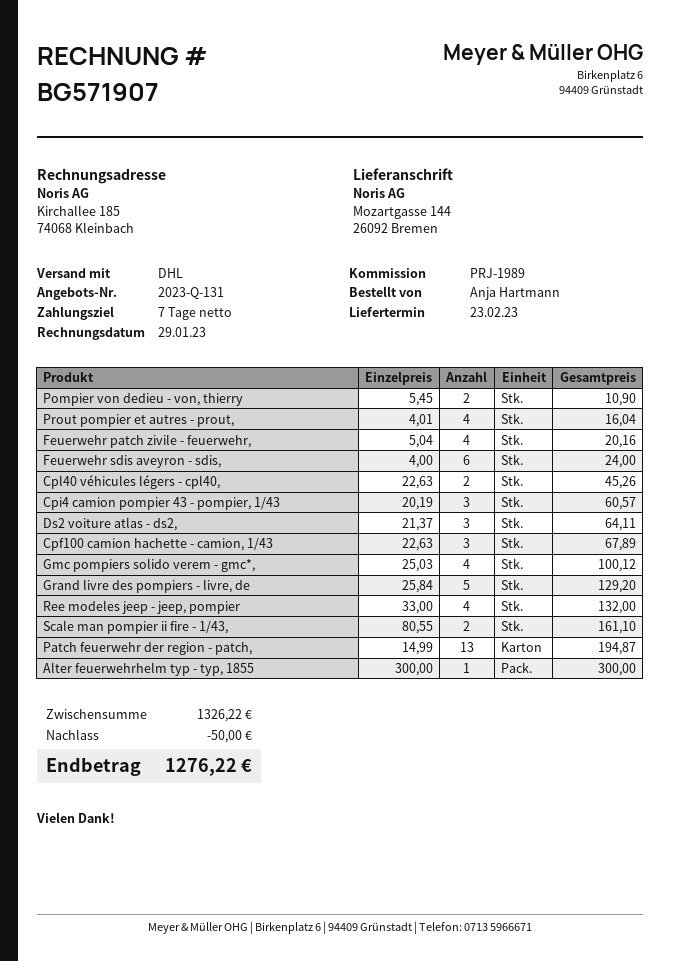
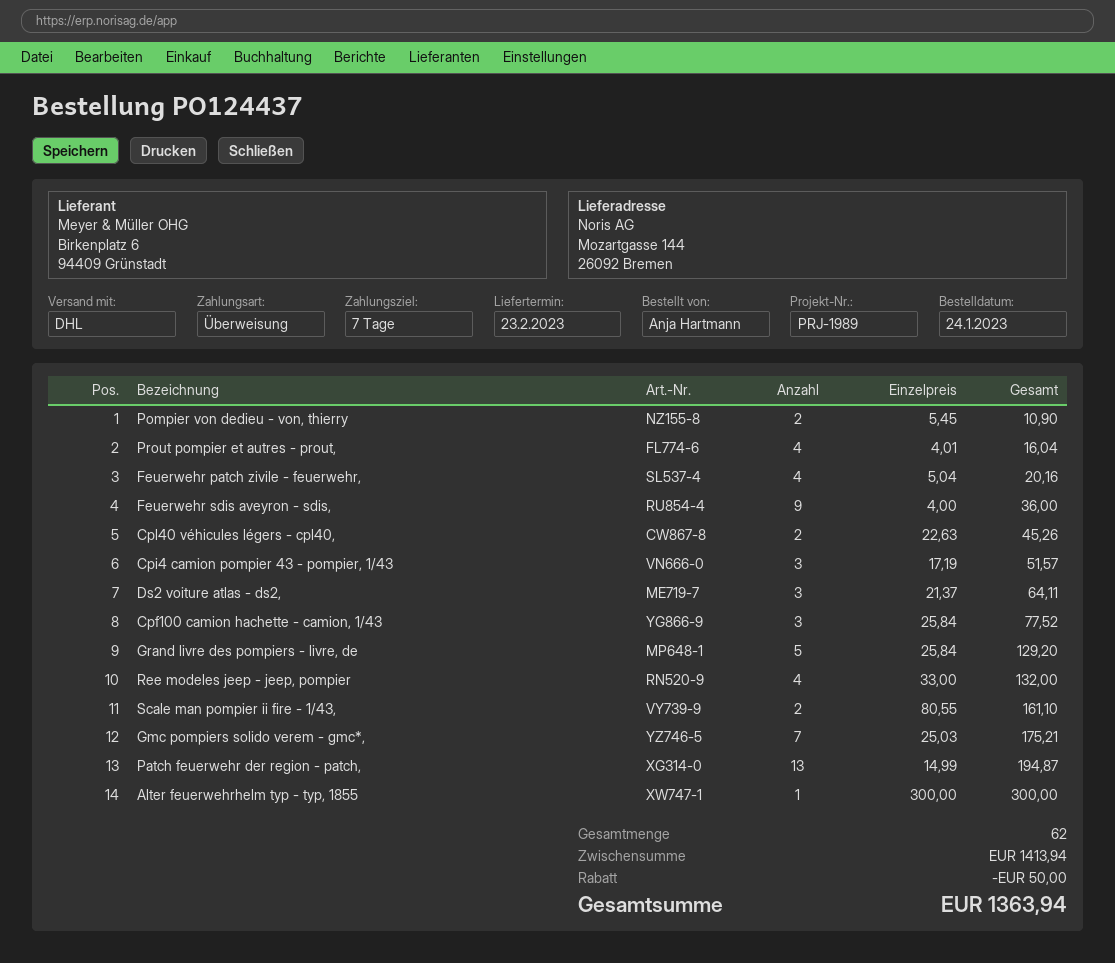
Feuerwehr sdis aveyron - sdis,: 6 x 4.00 = 24.00 -> 9 x 4.00 = 36.00
Cpi4 camion pompier 43 - pompier, 1/43: 3 x 20.19 = 60.57 -> 3 x 17.19 = 51.57
Cpf100 camion hachette - camion, 1/43: 3 x 22.63 = 67.89 -> 3 x 25.84 = 77.52
Gmc pompiers solido verem - gmc*,: 4 x 25.03 = 100.12 -> 7 x 25.03 = 175.21
subtotal: 1326.22 -> 1413.94
total: 1276.22 -> 1363.94

